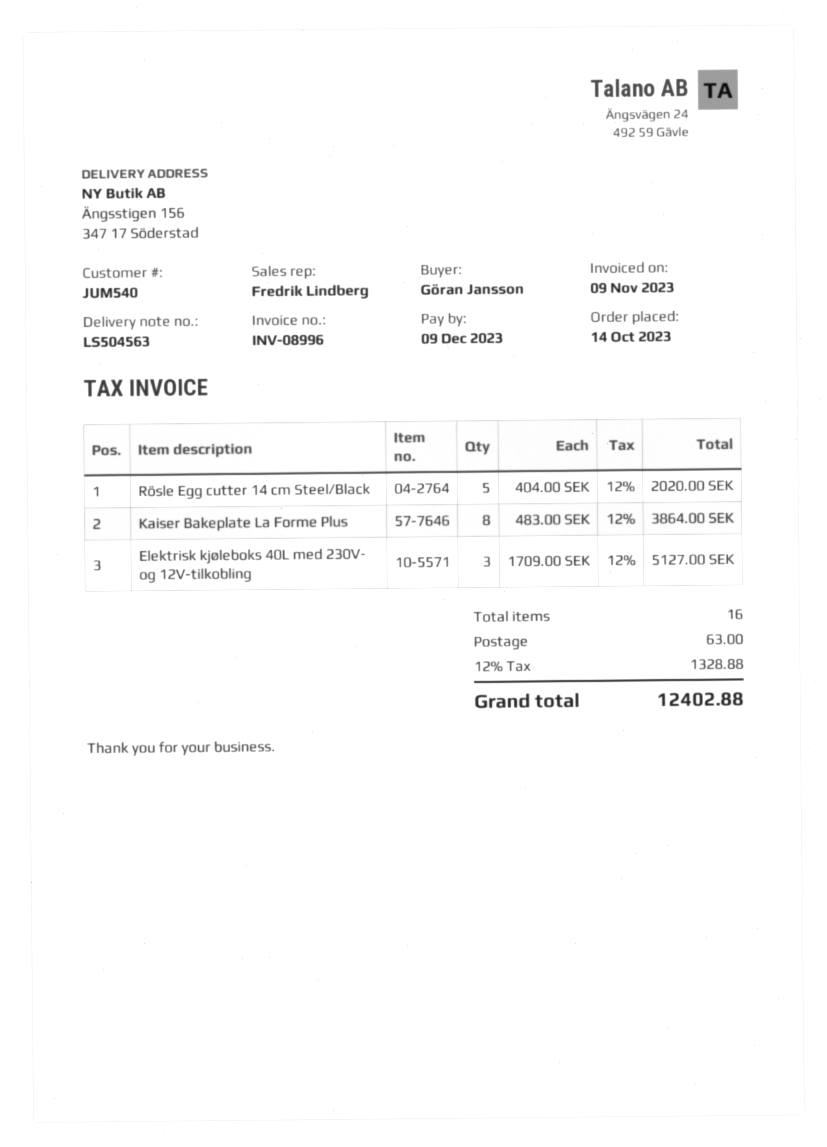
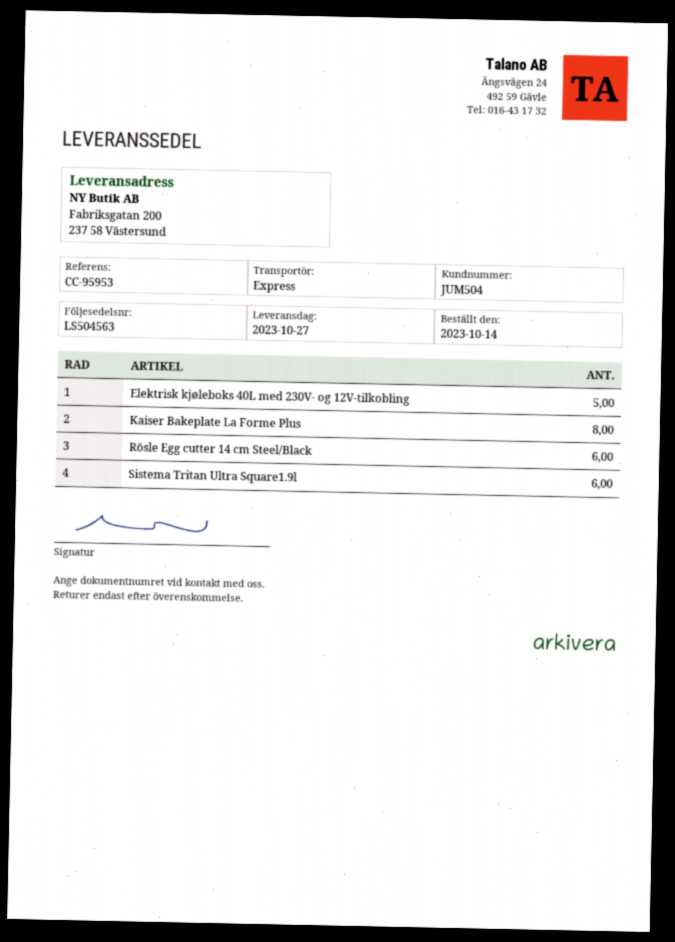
customer number: JUM540 -> JUM504
ship to: Ängsstigen 156, 347 17 Söderstad -> Fabriksgatan 200, 237 58 Västersund
Rösle Egg cutter 14 cm Steel/Black: 5 -> 6
Elektrisk kjøleboks 40L med 230V- og 12V-tilkobling: 3 -> 5
Sistema Tritan Ultra Square1.9l: none -> 6

